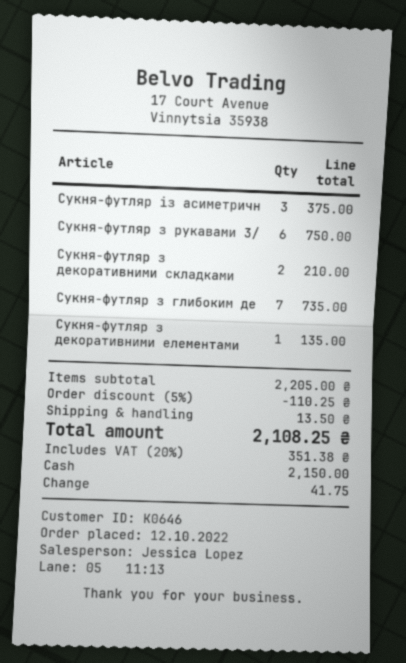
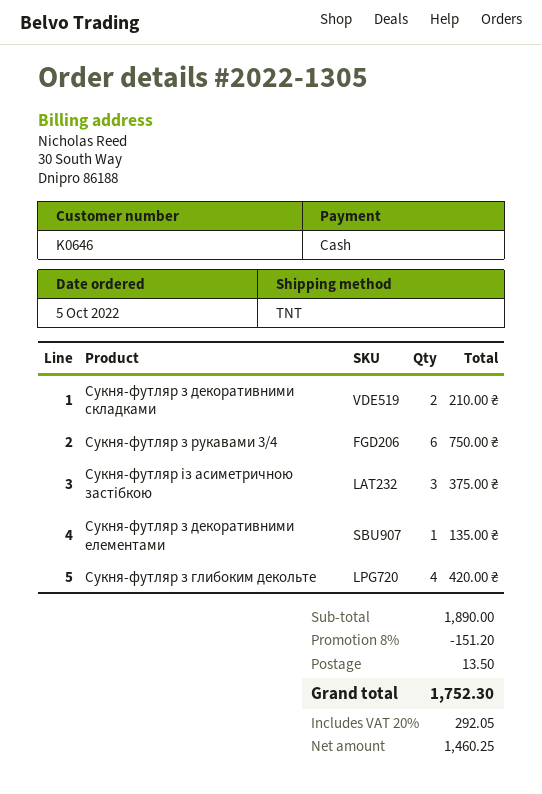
order date: 2022-10-12 -> 2022-10-05
Сукня-футляр з глибоким де: 7 for 735.00 -> 4 for 420.00
subtotal: 2205.00 -> 1890.00
discount: 5% = 110.25 -> 8% = 151.20
tax: 20% = 351.38 -> 20% = 292.05
total: 2108.25 -> 1752.30

